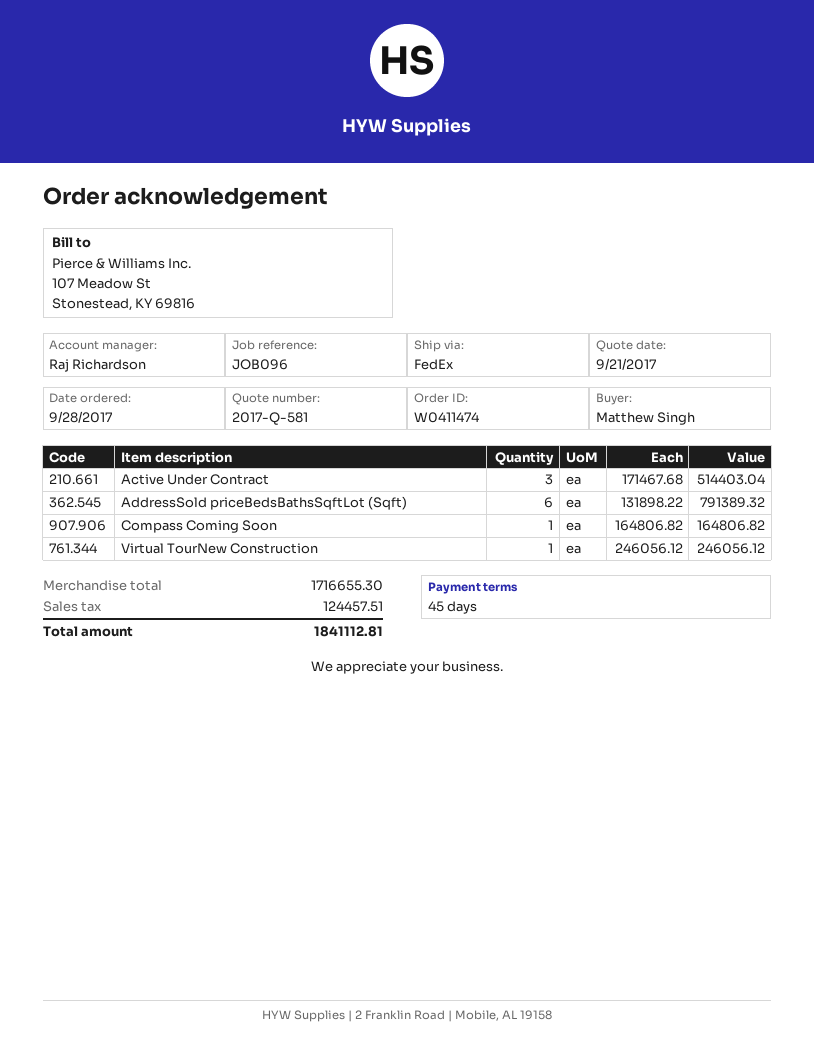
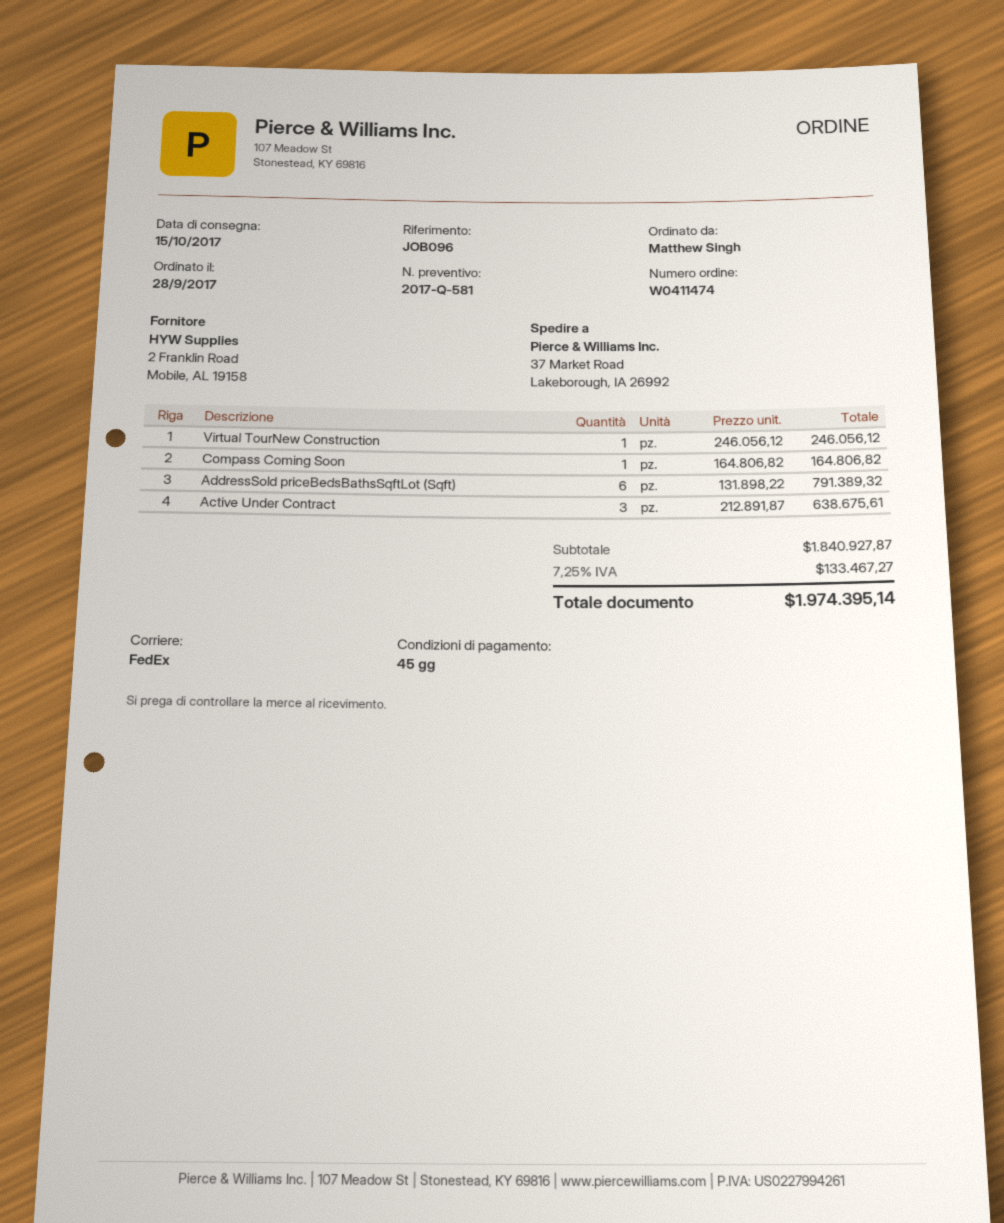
Active Under Contract: 3 x 171467.68 = 514403.04 -> 3 x 212891.87 = 638675.61
subtotal: 1716655.30 -> 1840927.87
tax: 124457.51 -> 133467.27
total: 1841112.81 -> 1974395.14

